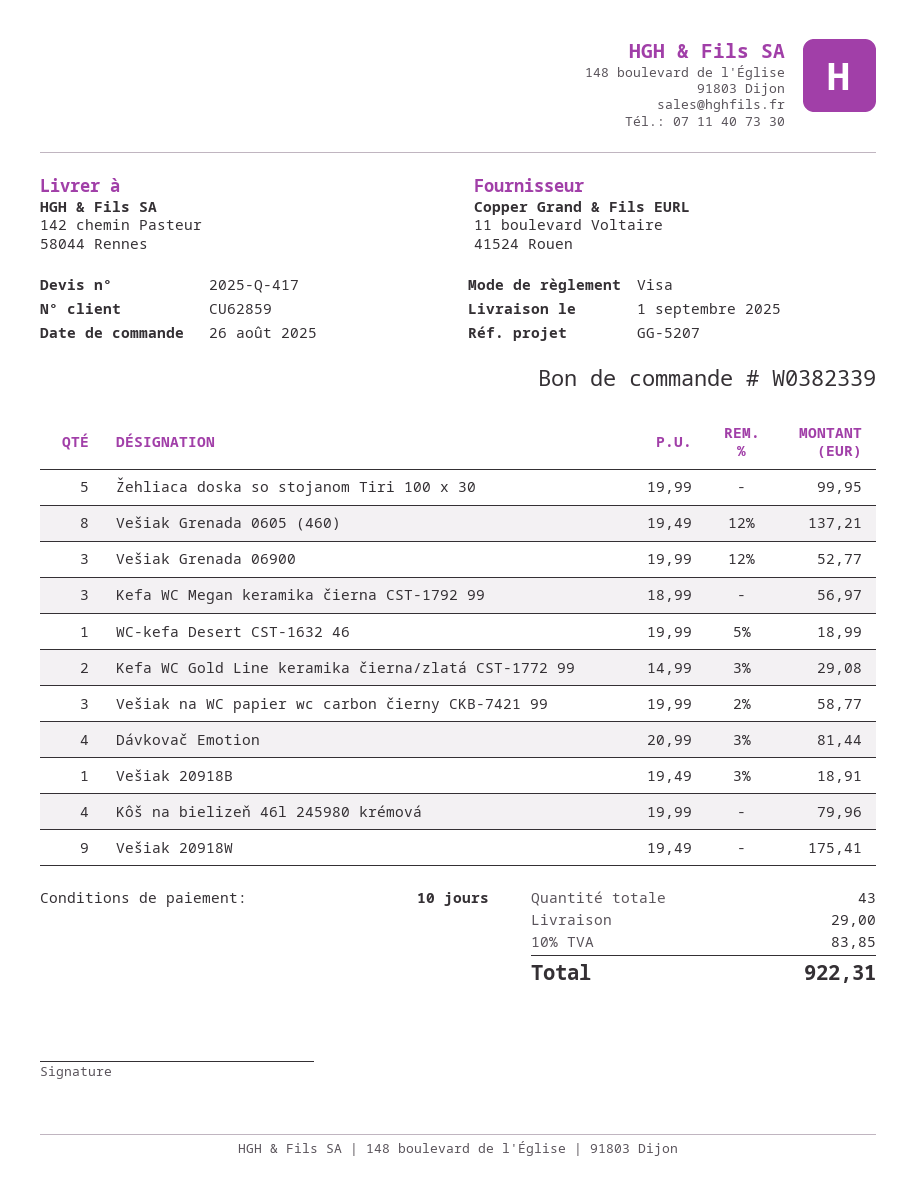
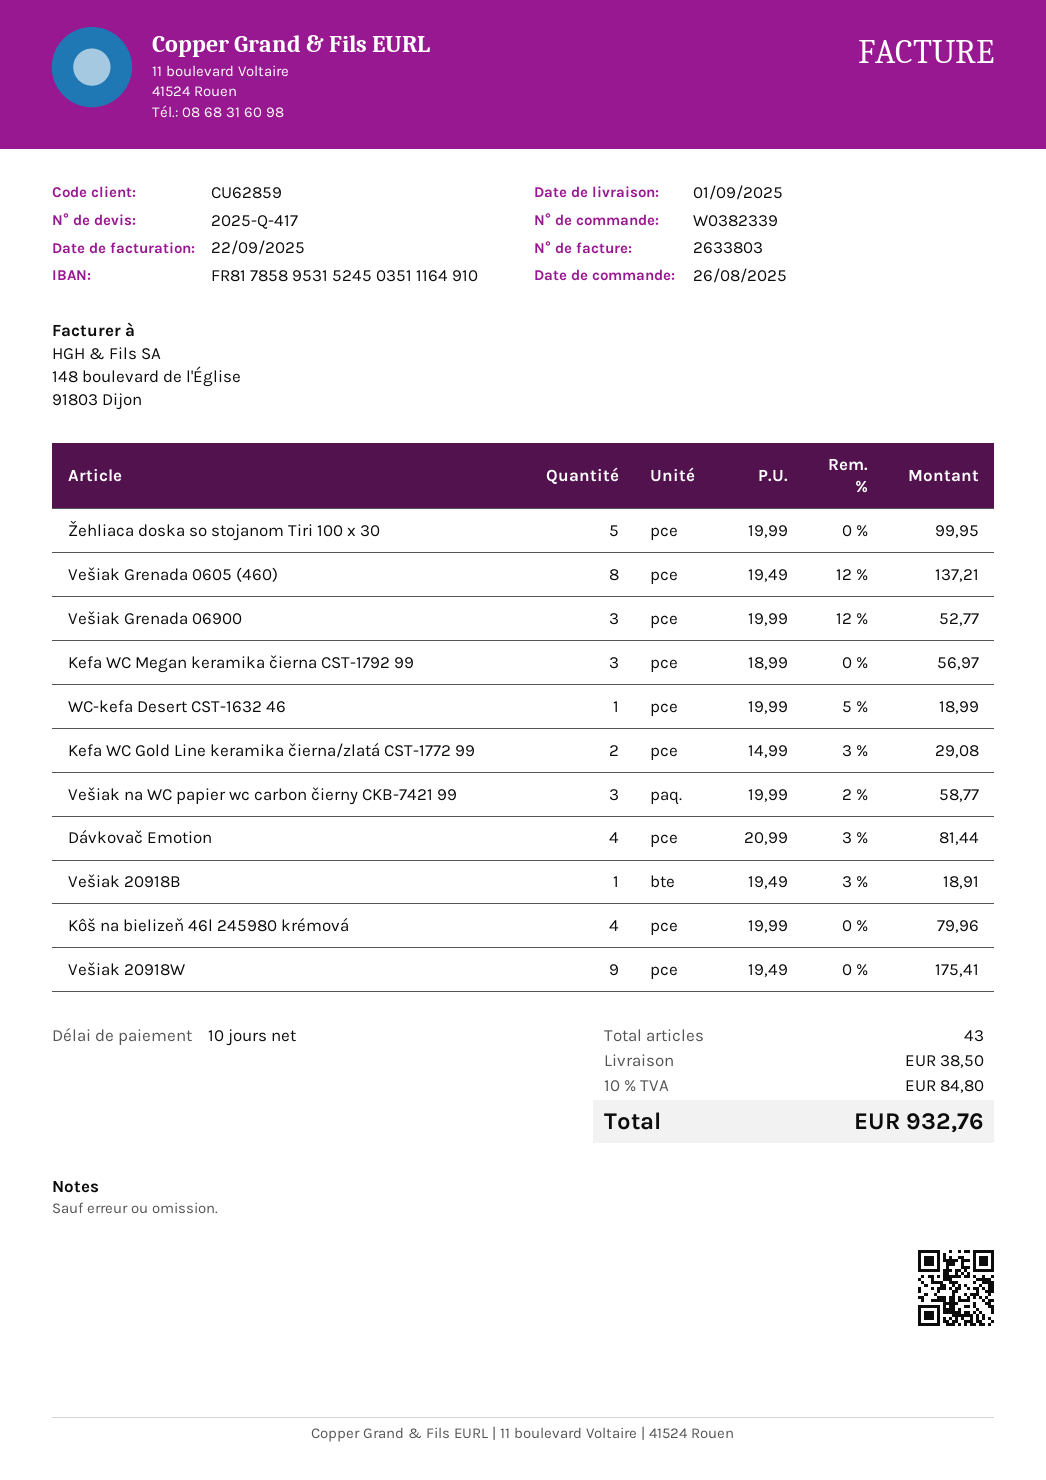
shipping: 29.00 -> 38.50
tax: 10% = 83.85 -> 10% = 84.80
total: 922.31 -> 932.76

